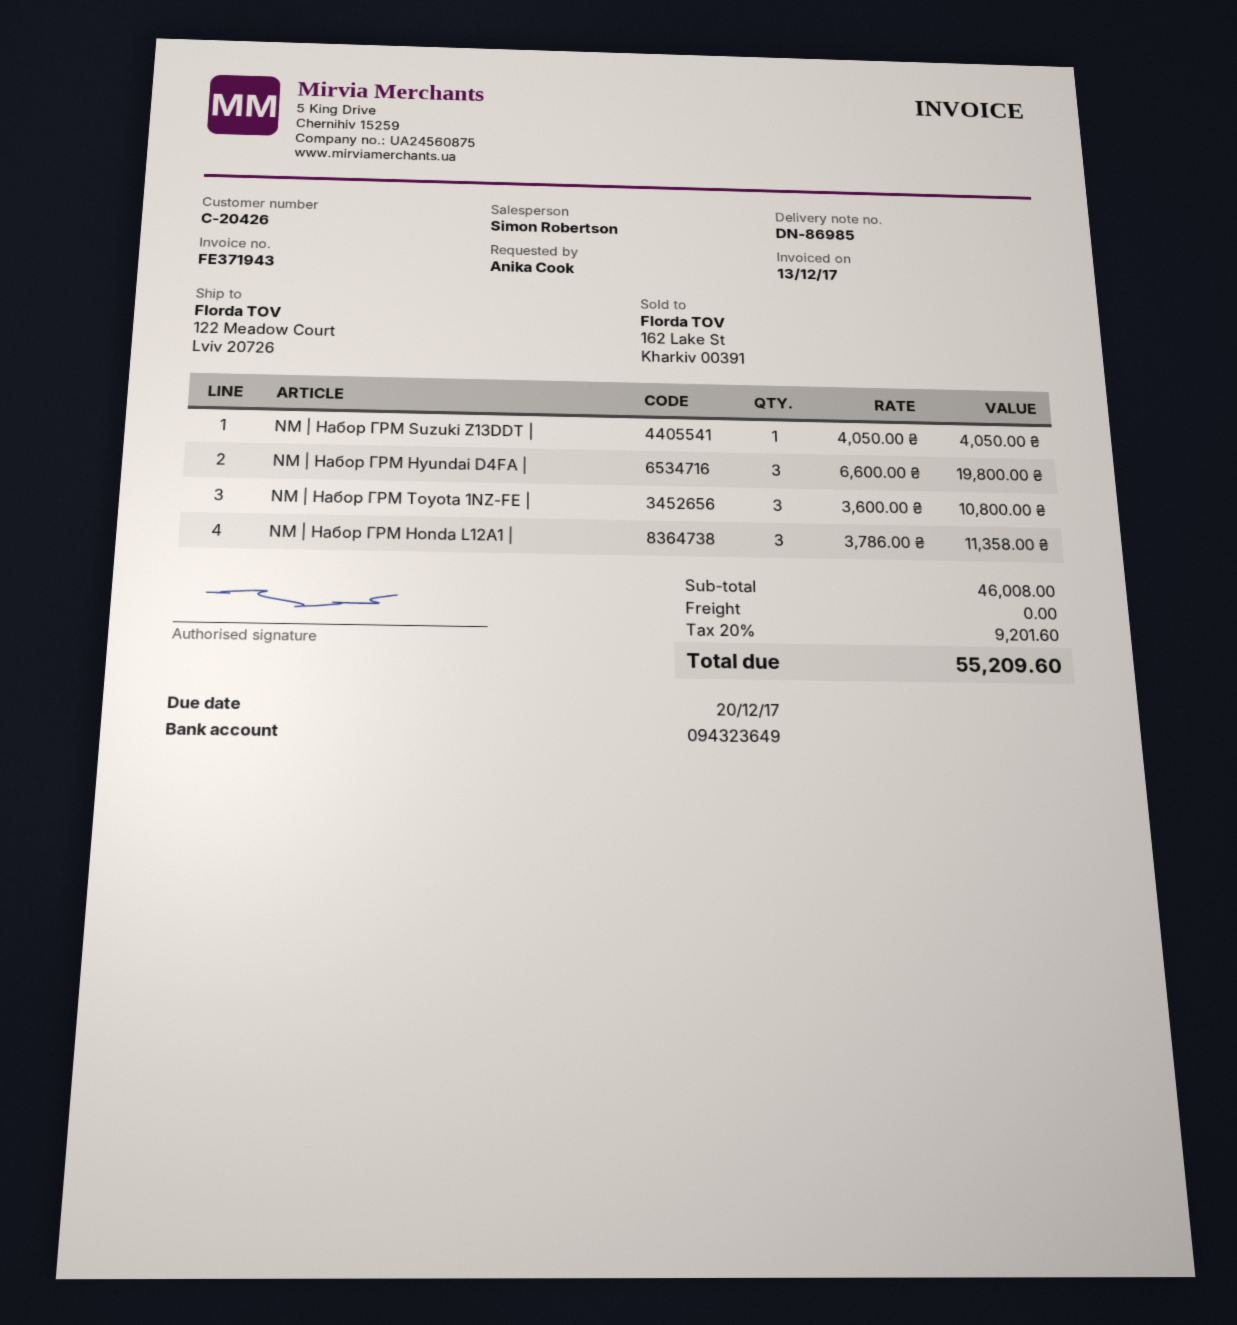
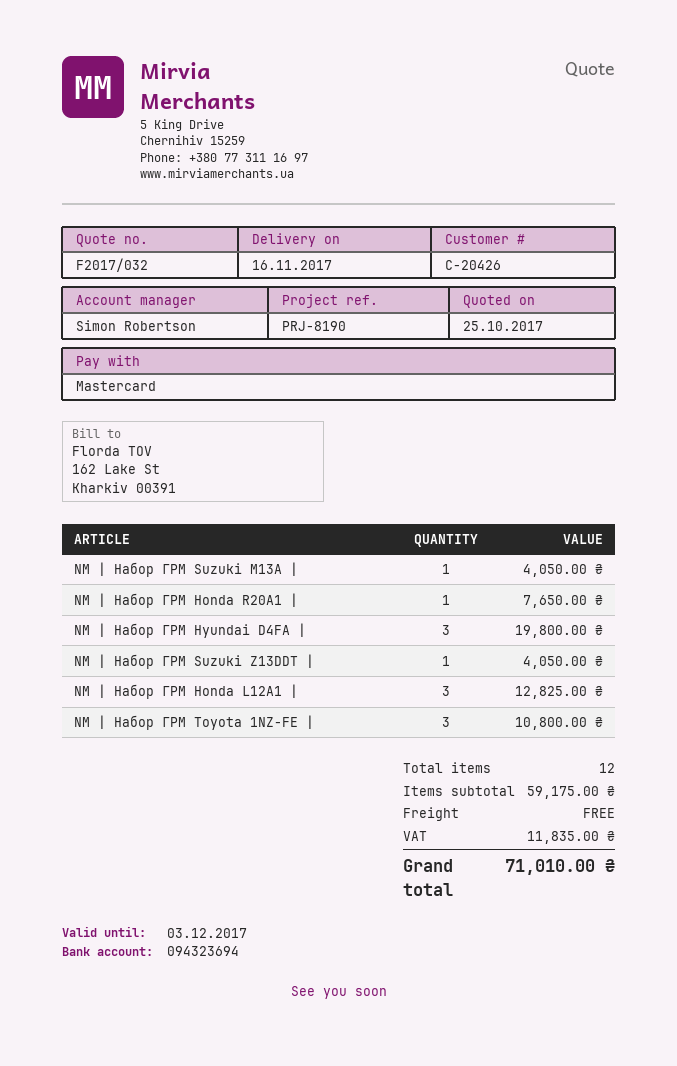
bank account: 094323649 -> 094323694
NM | Набор ГРМ Honda L12A1 |: 3 for 11358.00 -> 3 for 12825.00
NM | Набор ГРМ Suzuki M13A |: none -> 1 for 4050.00
NM | Набор ГРМ Honda R20A1 |: none -> 1 for 7650.00
subtotal: 46008.00 -> 59175.00
tax: 9201.60 -> 11835.00
total: 55209.60 -> 71010.00

